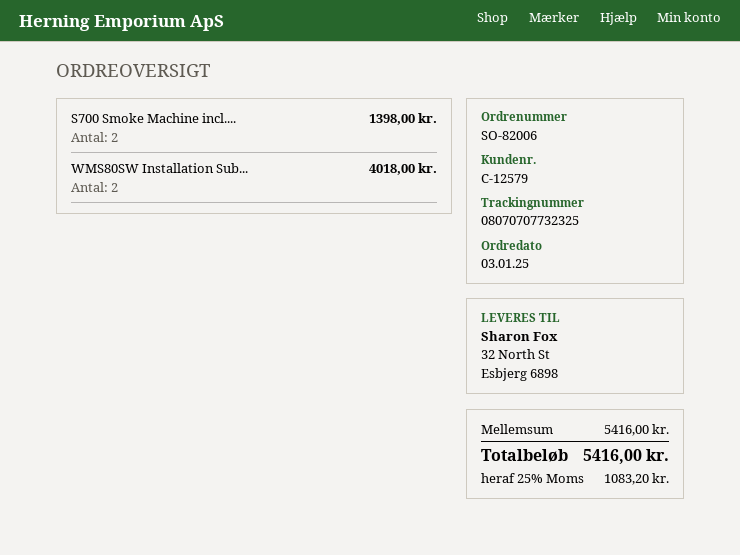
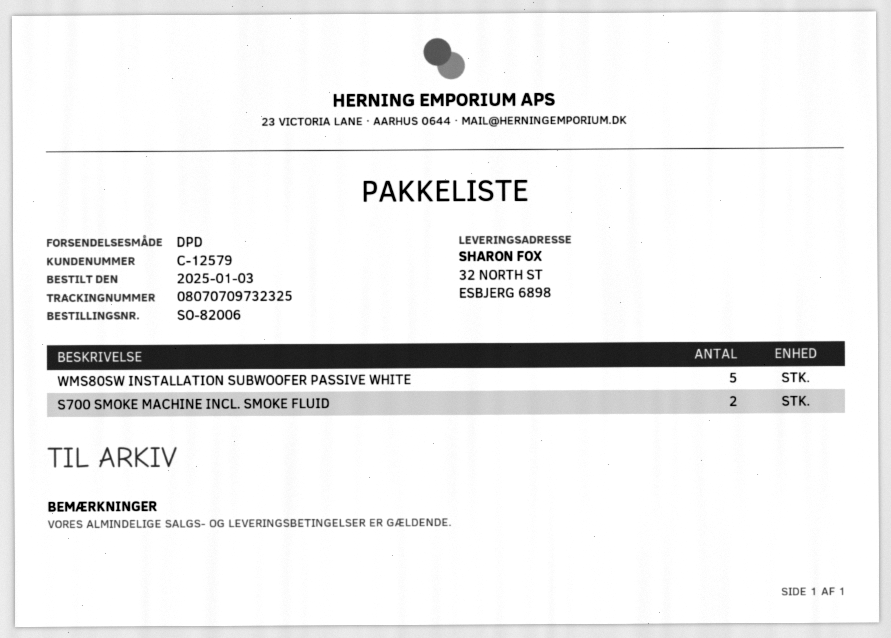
tracking number: 08070707732325 -> 08070709732325
WMS80SW Installation Sub...: 2 -> 5

